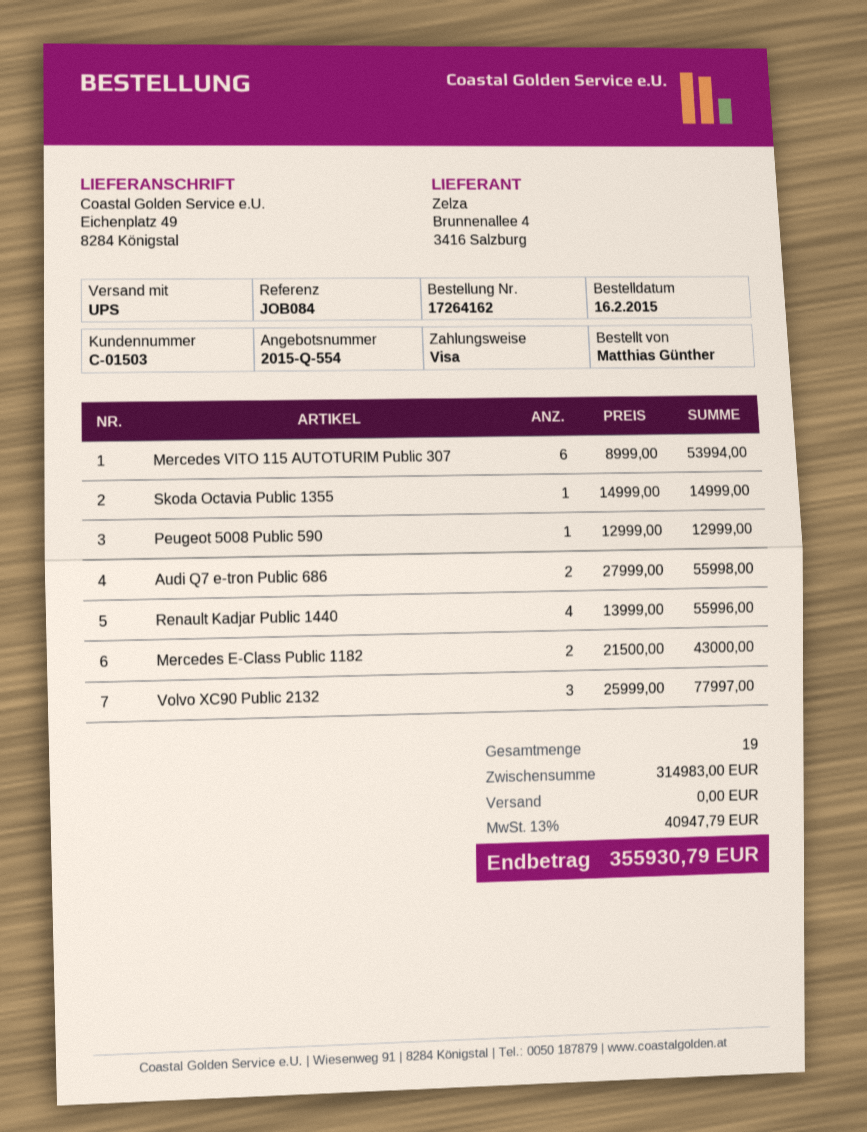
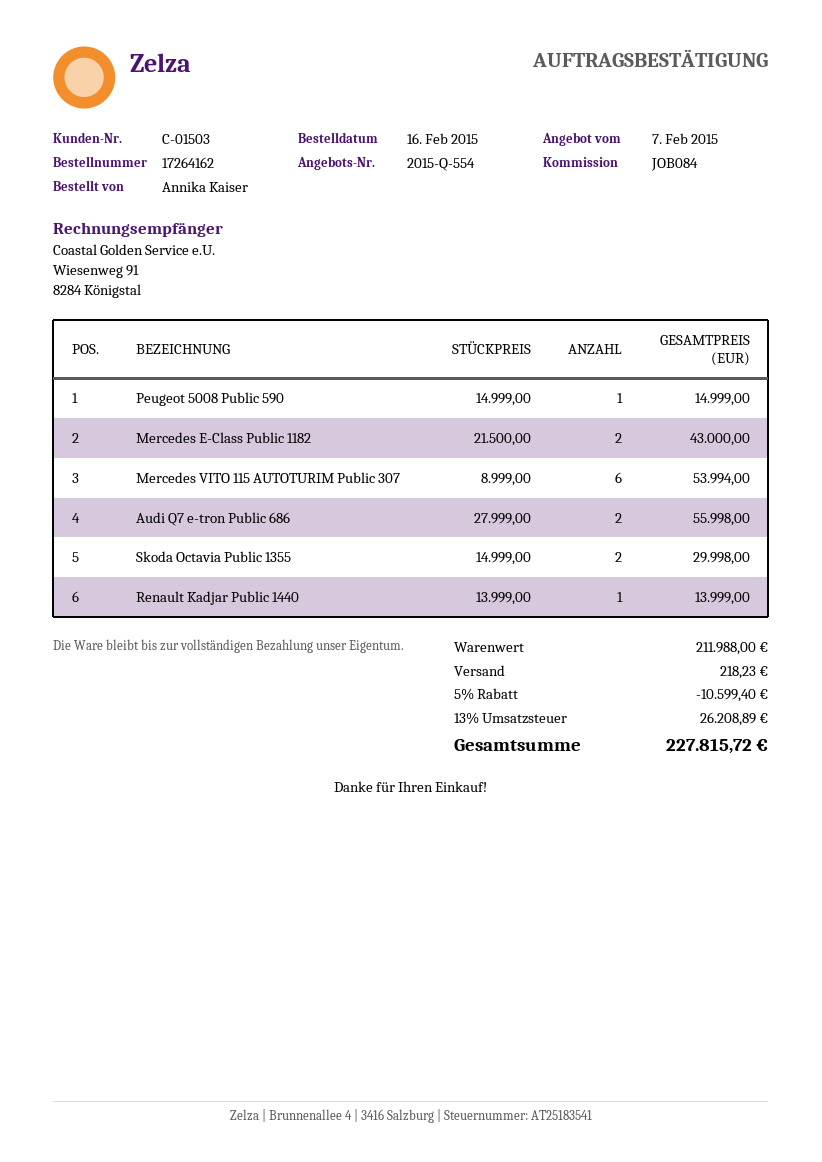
ordered by: Matthias Günther -> Annika Kaiser
Skoda Octavia Public 1355: 1 x 14999.00 = 14999.00 -> 2 x 14999.00 = 29998.00
Peugeot 5008 Public 590: 1 x 12999.00 = 12999.00 -> 1 x 14999.00 = 14999.00
Renault Kadjar Public 1440: 4 x 13999.00 = 55996.00 -> 1 x 13999.00 = 13999.00
Volvo XC90 Public 2132: 3 x 25999.00 = 77997.00 -> none
subtotal: 314983.00 -> 211988.00
discount: none -> 5% = 10599.40
shipping: 0.00 -> 218.23
tax: 13% = 40947.79 -> 13% = 26208.89
total: 355930.79 -> 227815.72

